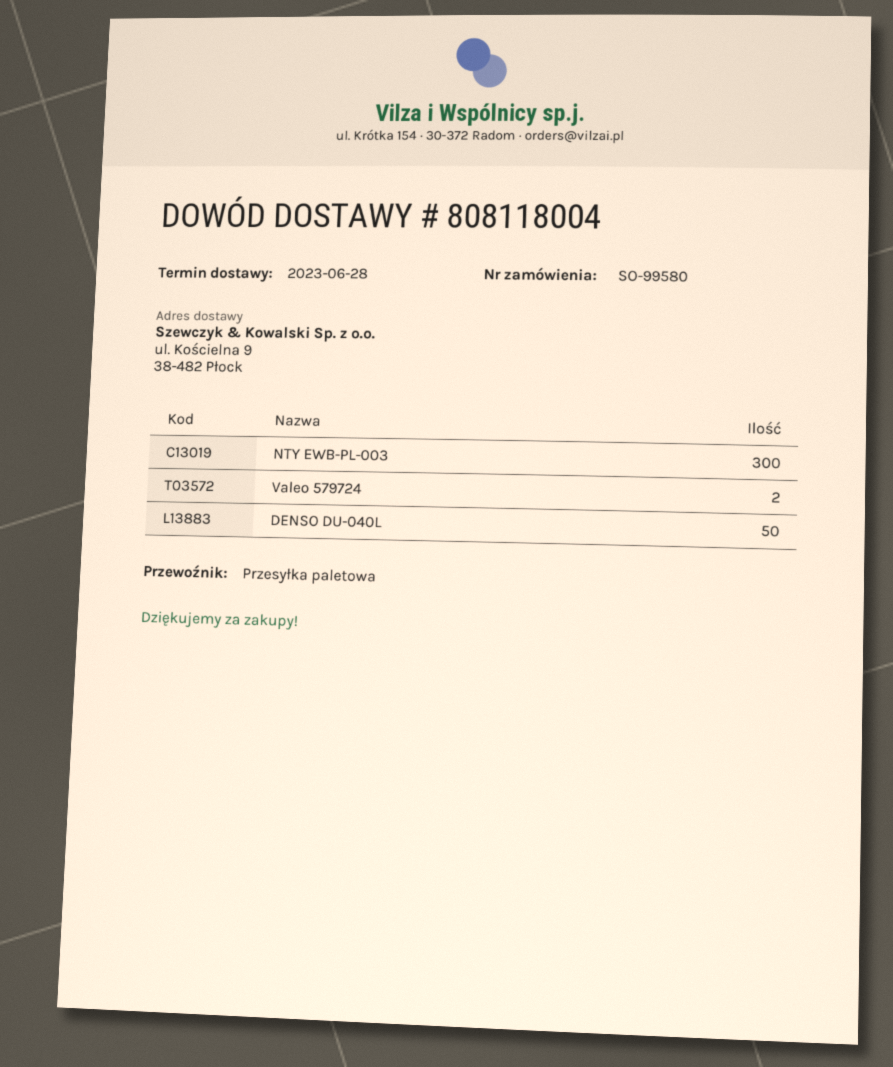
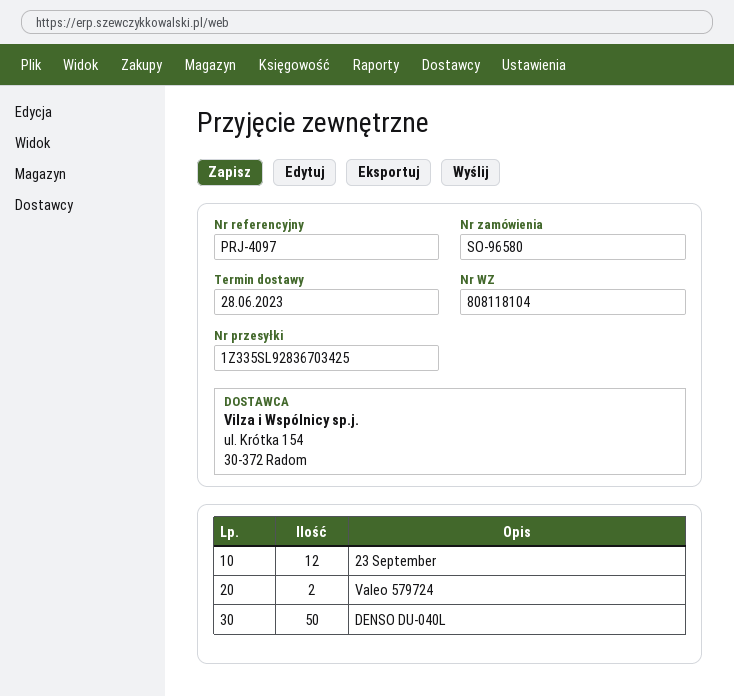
order number: SO-99580 -> SO-96580
delivery note number: 808118004 -> 808118104
NTY EWB-PL-003: 300 -> none
23 September: none -> 12

